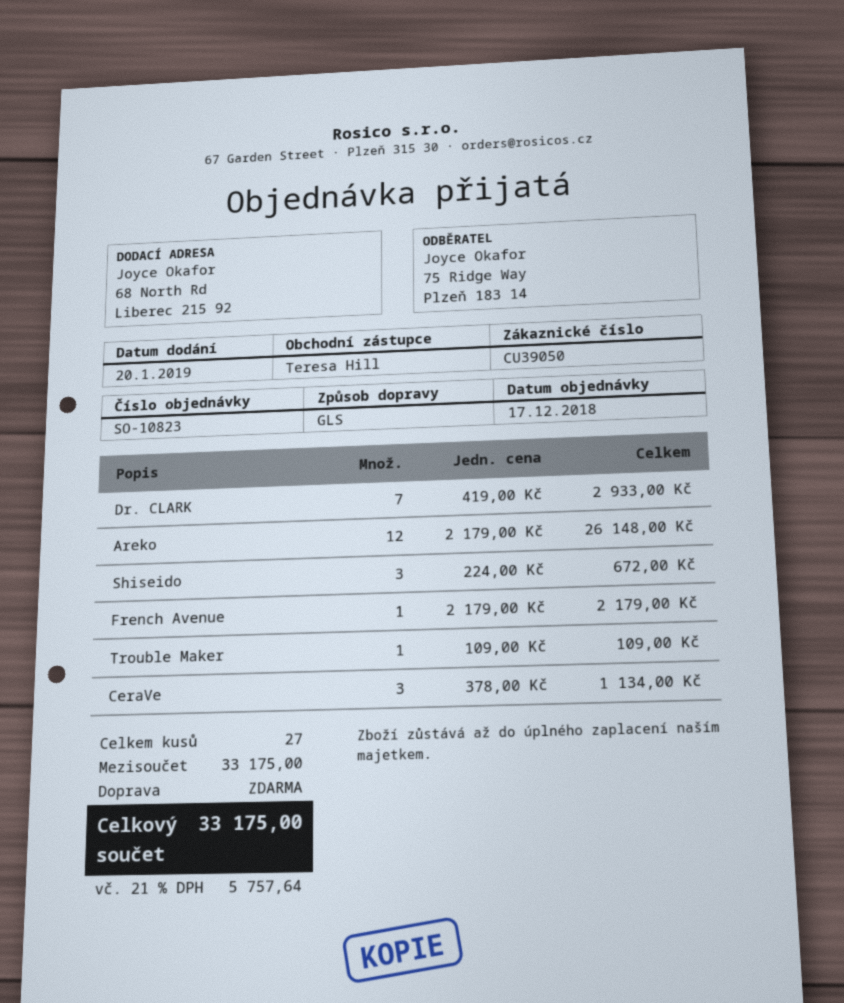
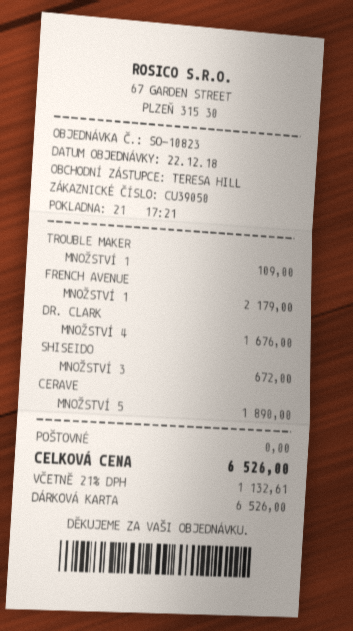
order date: 2018-12-17 -> 2018-12-22
Dr. CLARK: 7 for 2933.00 -> 4 for 1676.00
Areko: 12 for 26148.00 -> none
CeraVe: 3 for 1134.00 -> 5 for 1890.00
tax: 21% = 5757.64 -> 21% = 1132.61
total: 33175.00 -> 6526.00

